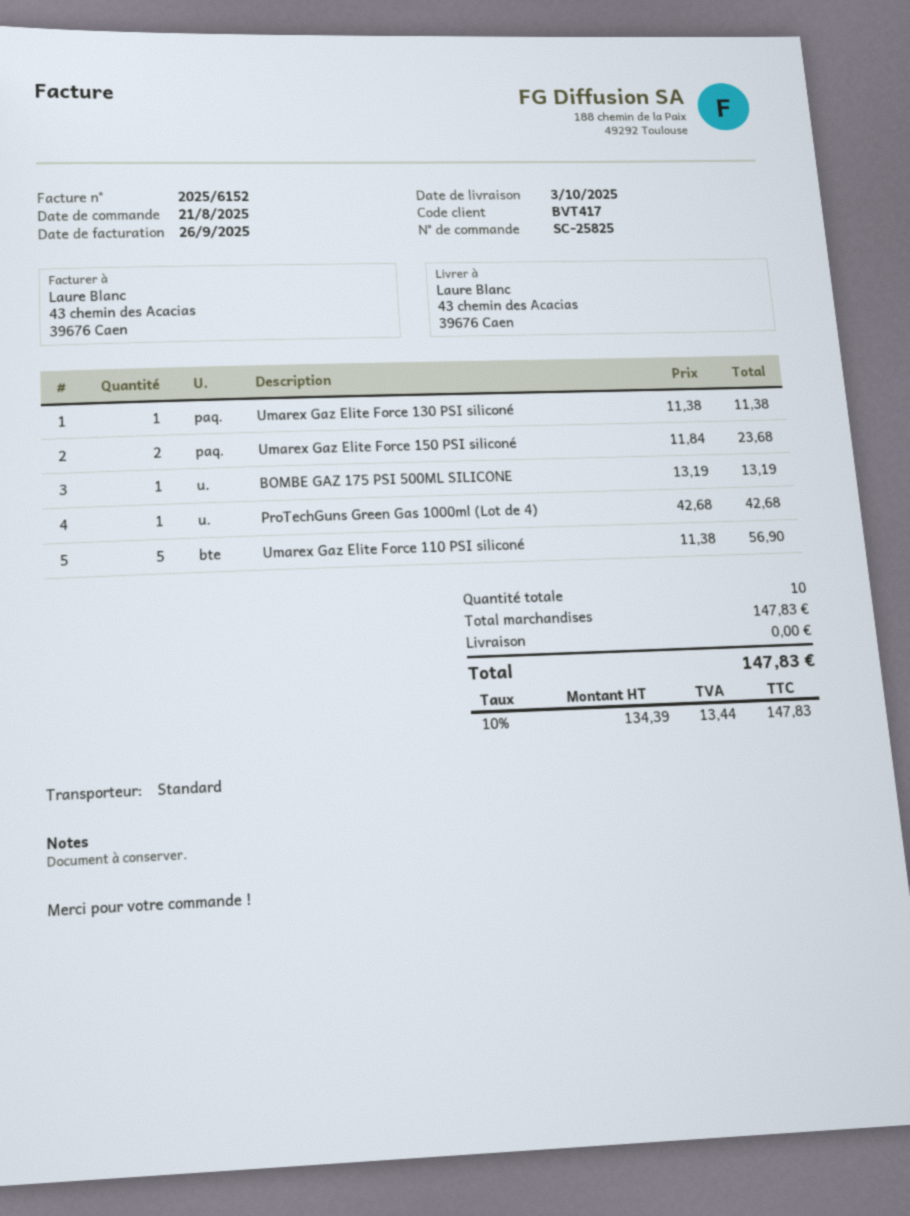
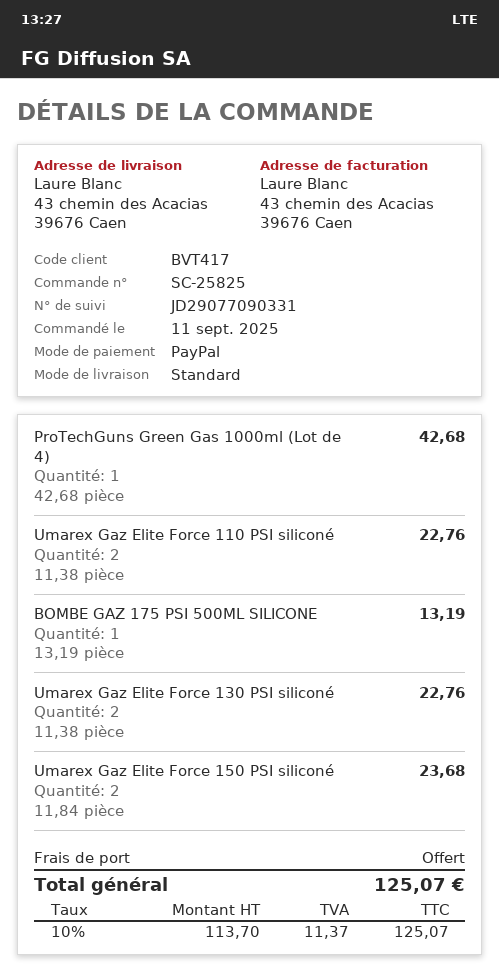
order date: 2025-08-21 -> 2025-09-11
Umarex Gaz Elite Force 130 PSI siliconé: 1 x 11.38 = 11.38 -> 2 x 11.38 = 22.76
Umarex Gaz Elite Force 110 PSI siliconé: 5 x 11.38 = 56.90 -> 2 x 11.38 = 22.76
net: 134.39 -> 113.70
tax: 10% = 13.44 -> 10% = 11.37
total: 147.83 -> 125.07

